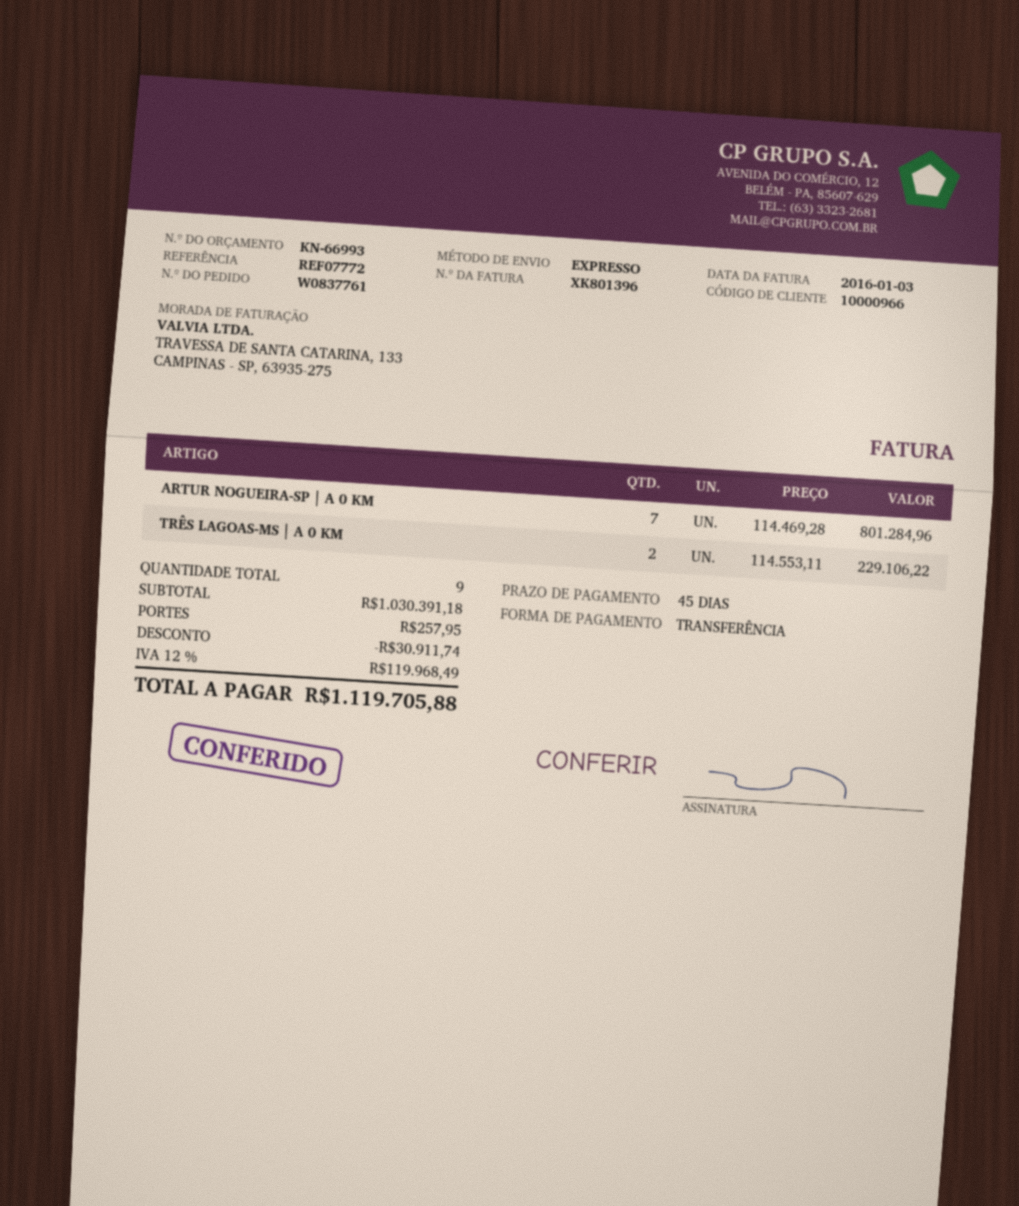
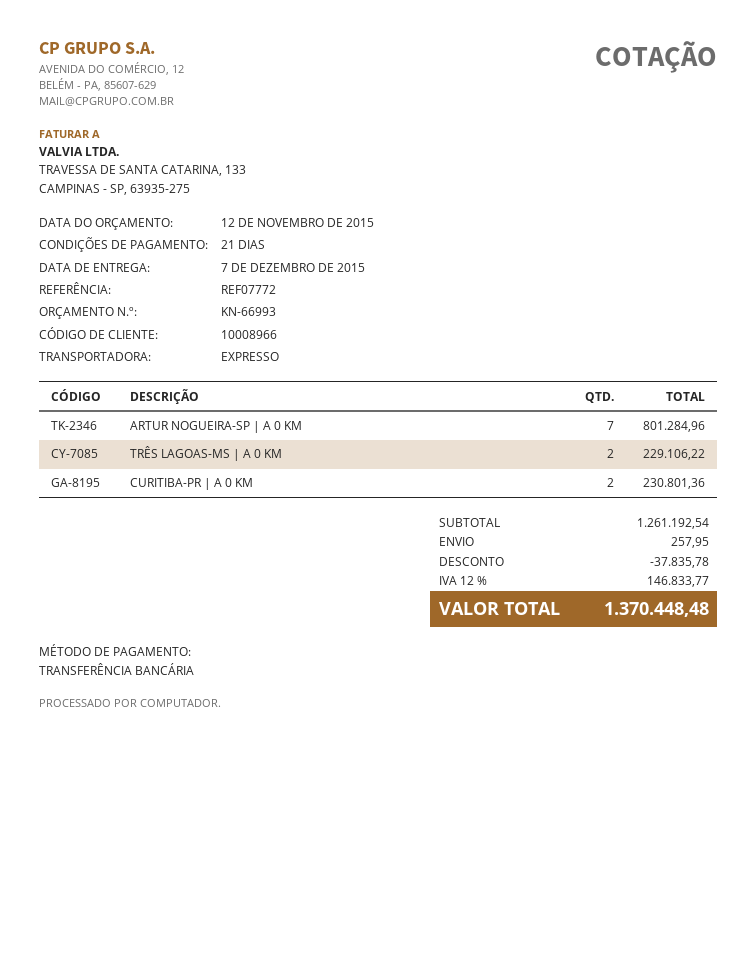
payment terms: 45 days -> 21 days
customer number: 10000966 -> 10008966
CURITIBA-PR | A 0 KM: none -> 2 for 230801.36
subtotal: 1030391.18 -> 1261192.54
discount: 30911.74 -> 37835.78
tax: 12% = 119968.49 -> 12% = 146833.77
total: 1119705.88 -> 1370448.48

